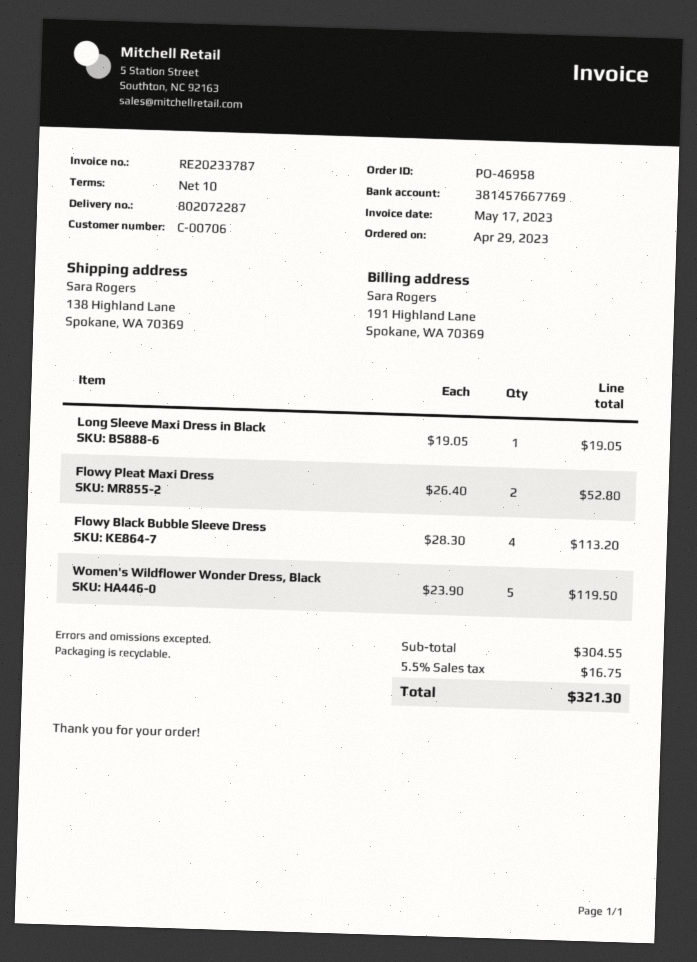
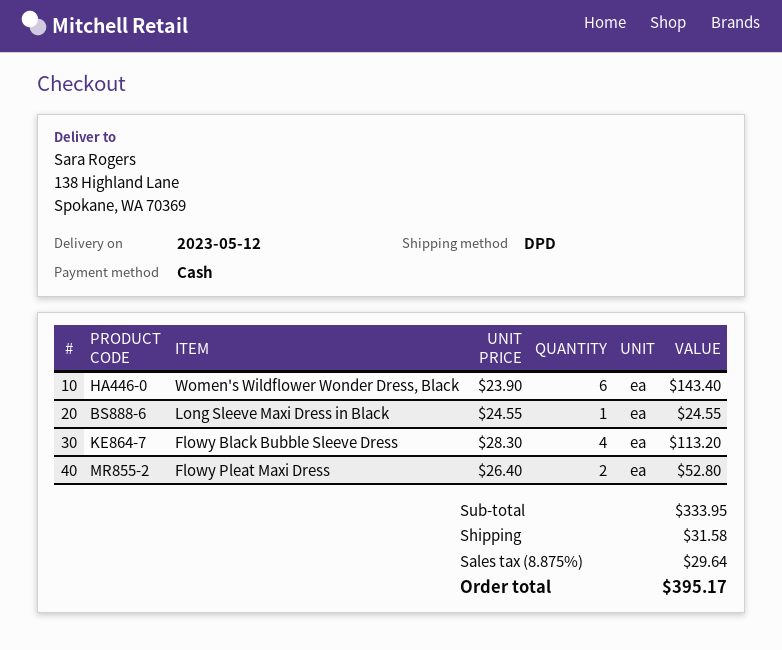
Long Sleeve Maxi Dress in Black: 1 x 19.05 = 19.05 -> 1 x 24.55 = 24.55
Women's Wildflower Wonder Dress, Black: 5 x 23.90 = 119.50 -> 6 x 23.90 = 143.40
subtotal: 304.55 -> 333.95
shipping: none -> 31.58
tax: 5.5% = 16.75 -> 8.875% = 29.64
total: 321.30 -> 395.17

